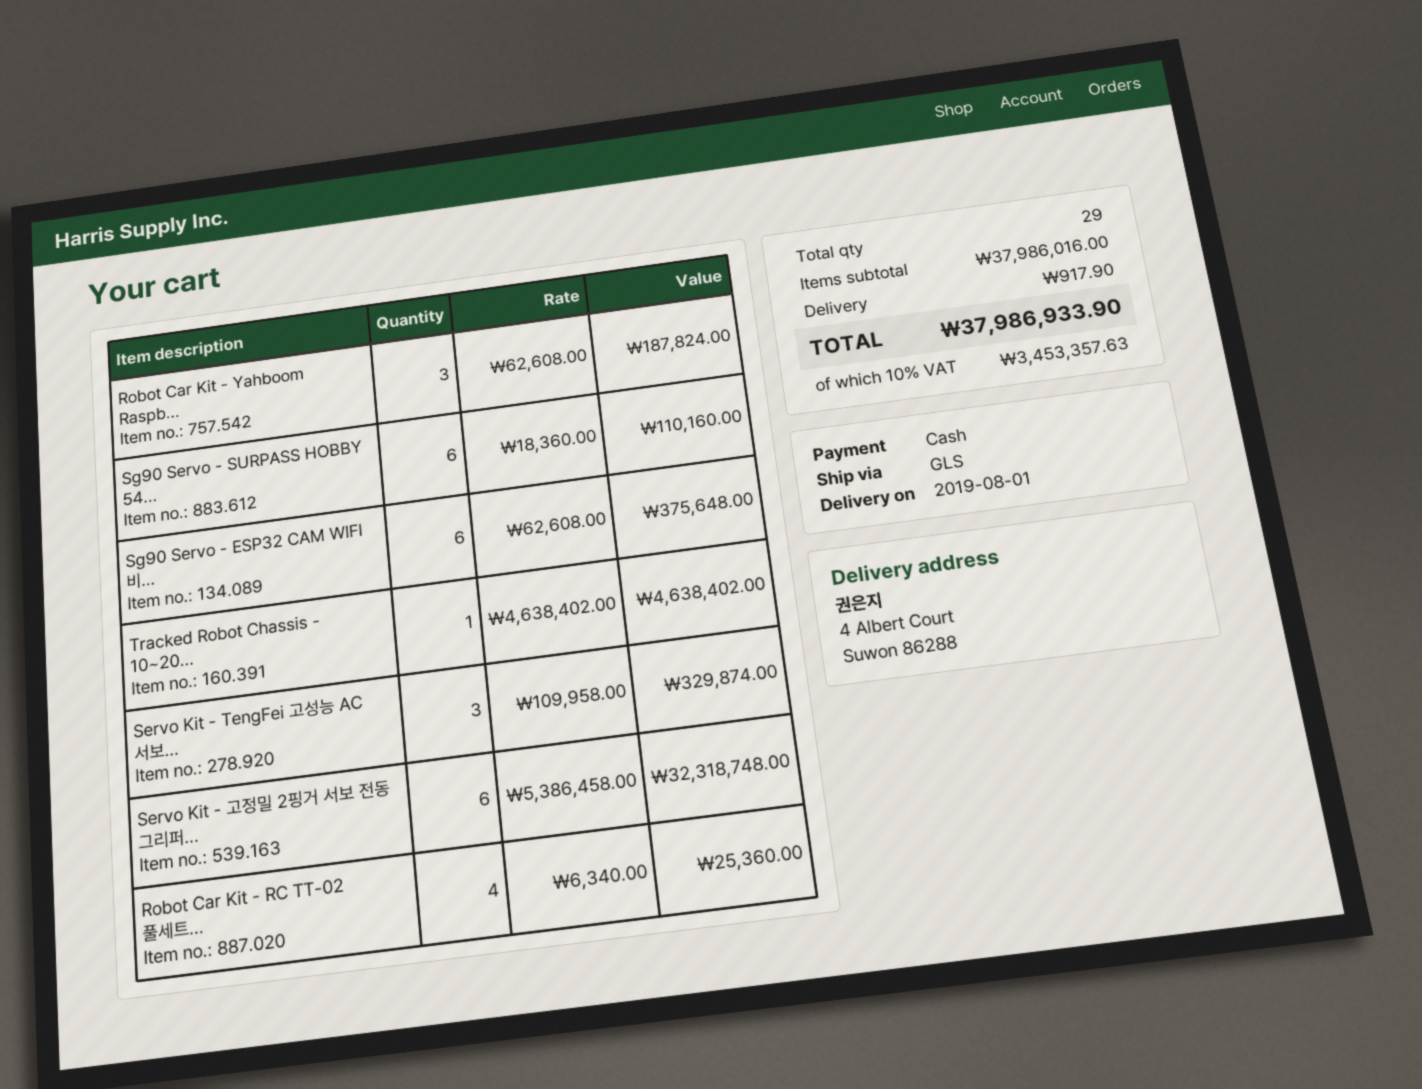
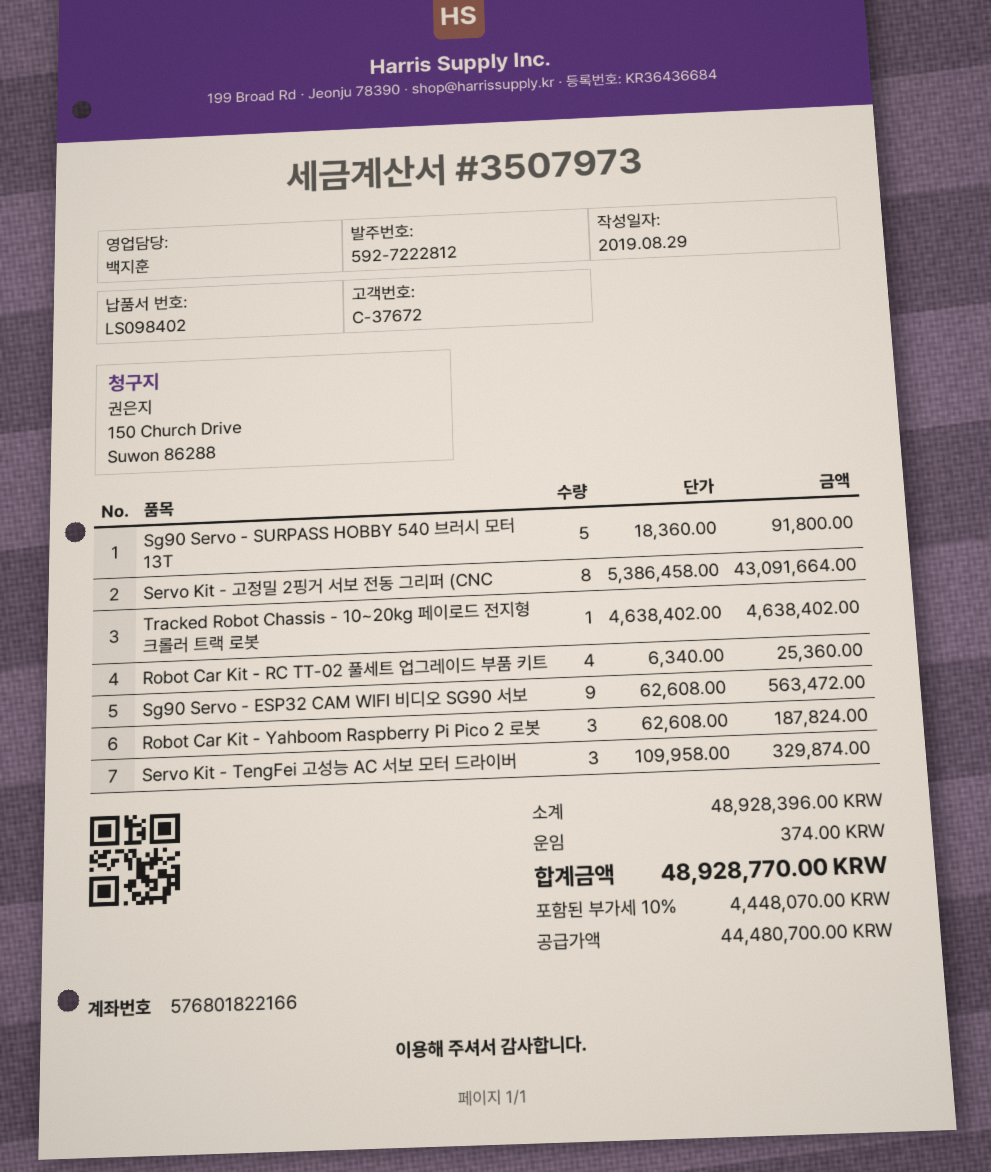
Sg90 Servo - SURPASS HOBBY 54...: 6 x 18360.00 = 110160.00 -> 5 x 18360.00 = 91800.00
Sg90 Servo - ESP32 CAM WIFI 비...: 6 x 62608.00 = 375648.00 -> 9 x 62608.00 = 563472.00
Servo Kit - 고정밀 2핑거 서보 전동 그리퍼...: 6 x 5386458.00 = 32318748.00 -> 8 x 5386458.00 = 43091664.00
subtotal: 37986016.00 -> 48928396.00
shipping: 917.90 -> 374.00
tax: 10% = 3453357.63 -> 10% = 4448070.00
total: 37986933.90 -> 48928770.00

